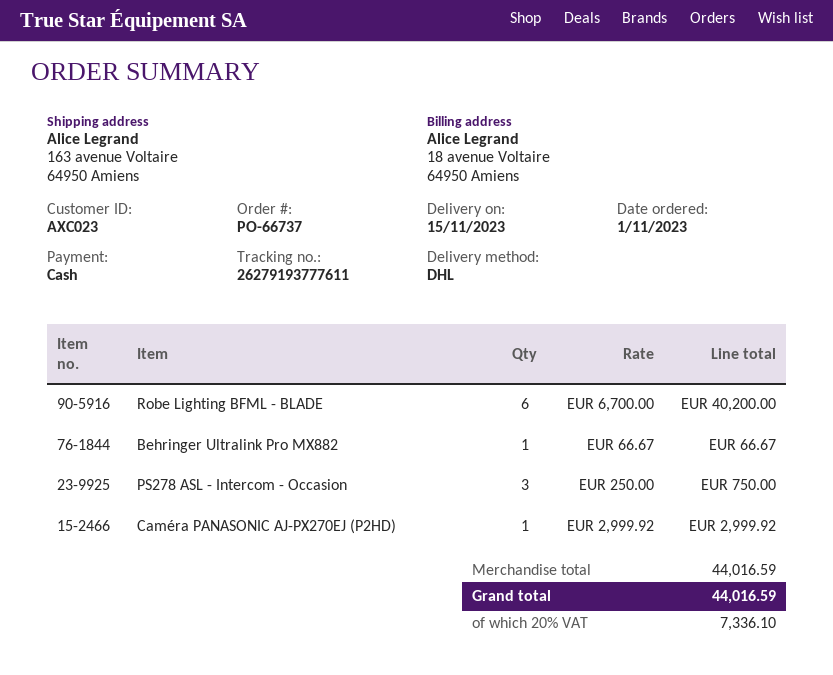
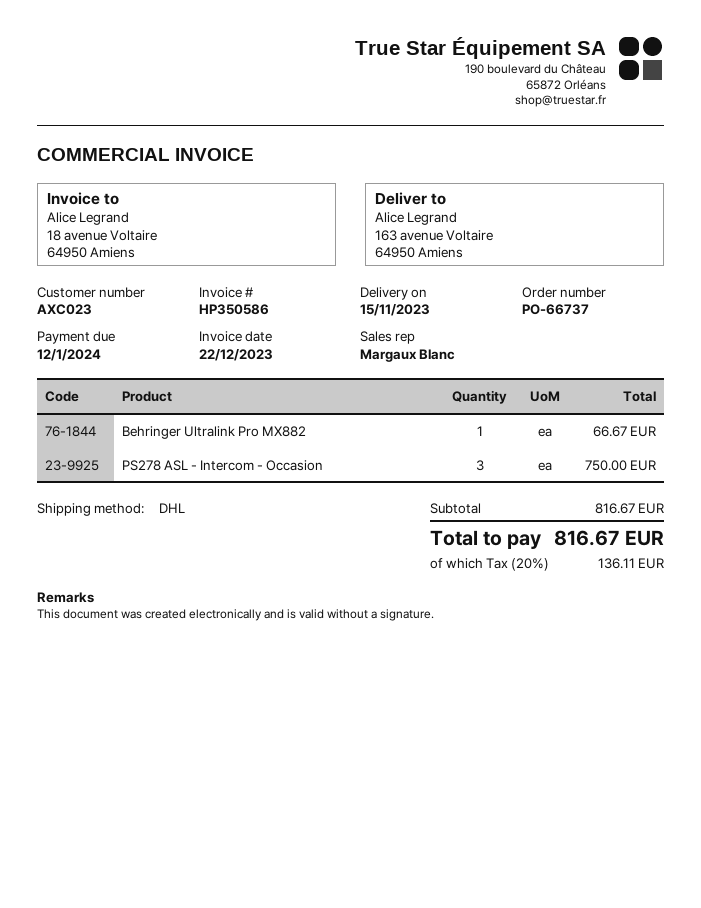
Robe Lighting BFML - BLADE: 6 for 40200.00 -> none
Caméra PANASONIC AJ-PX270EJ (P2HD): 1 for 2999.92 -> none
subtotal: 44016.59 -> 816.67
tax: 20% = 7336.10 -> 20% = 136.11
total: 44016.59 -> 816.67

